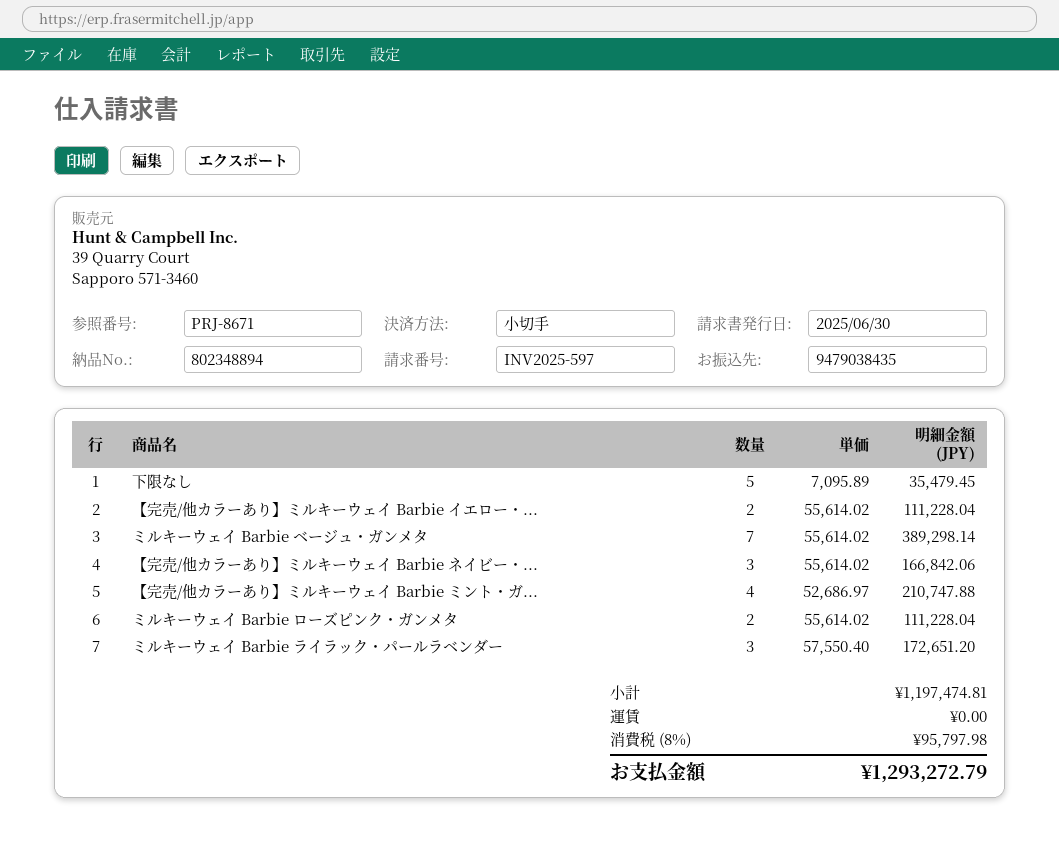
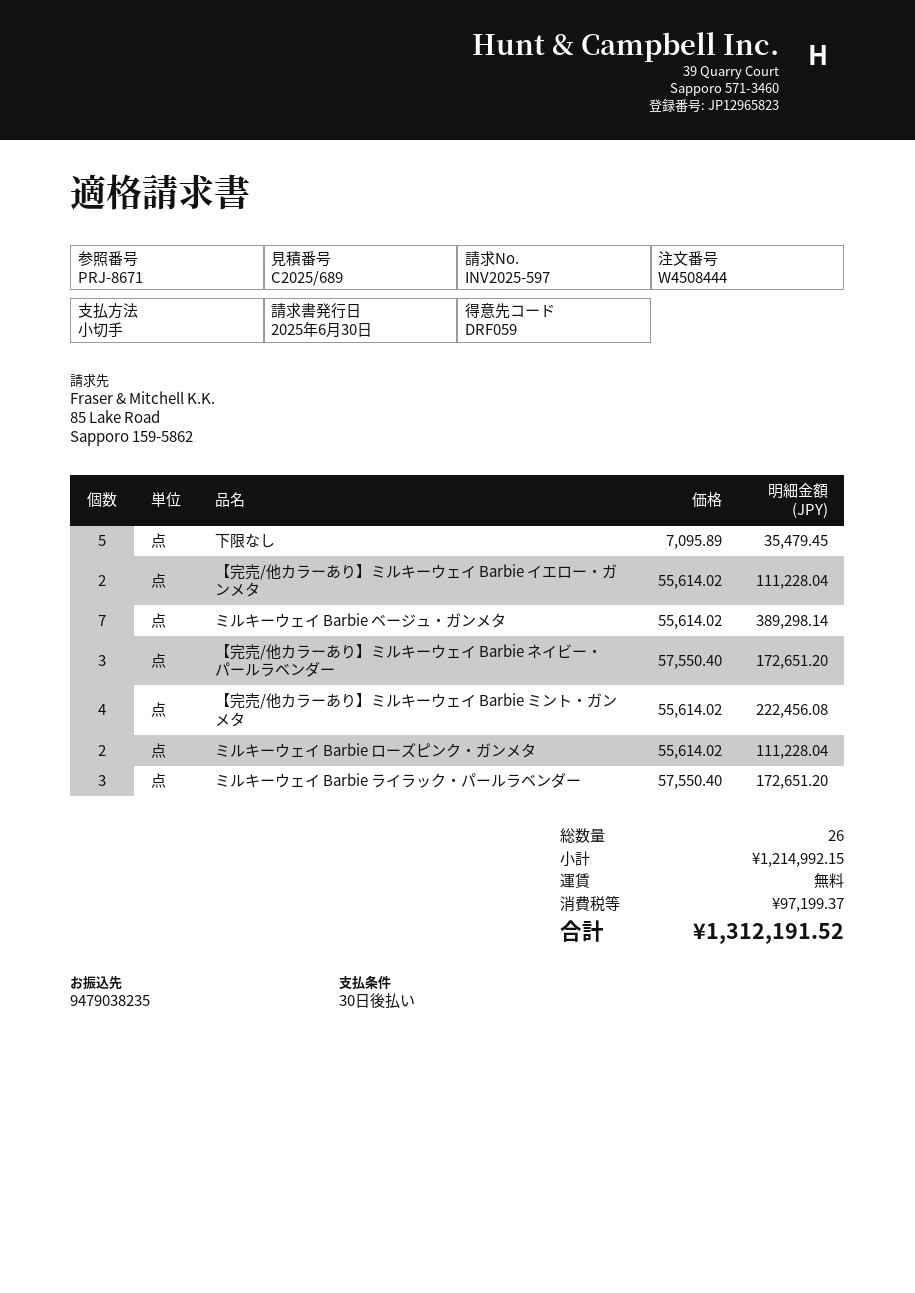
bank account: 9479038435 -> 9479038235
【完売/他カラーあり】ミルキーウェイ Barbie ネイビー・...: 3 x 55614.02 = 166842.06 -> 3 x 57550.40 = 172651.20
【完売/他カラーあり】ミルキーウェイ Barbie ミント・ガ...: 4 x 52686.97 = 210747.88 -> 4 x 55614.02 = 222456.08
subtotal: 1197474.81 -> 1214992.15
tax: 95797.98 -> 97199.37
total: 1293272.79 -> 1312191.52

